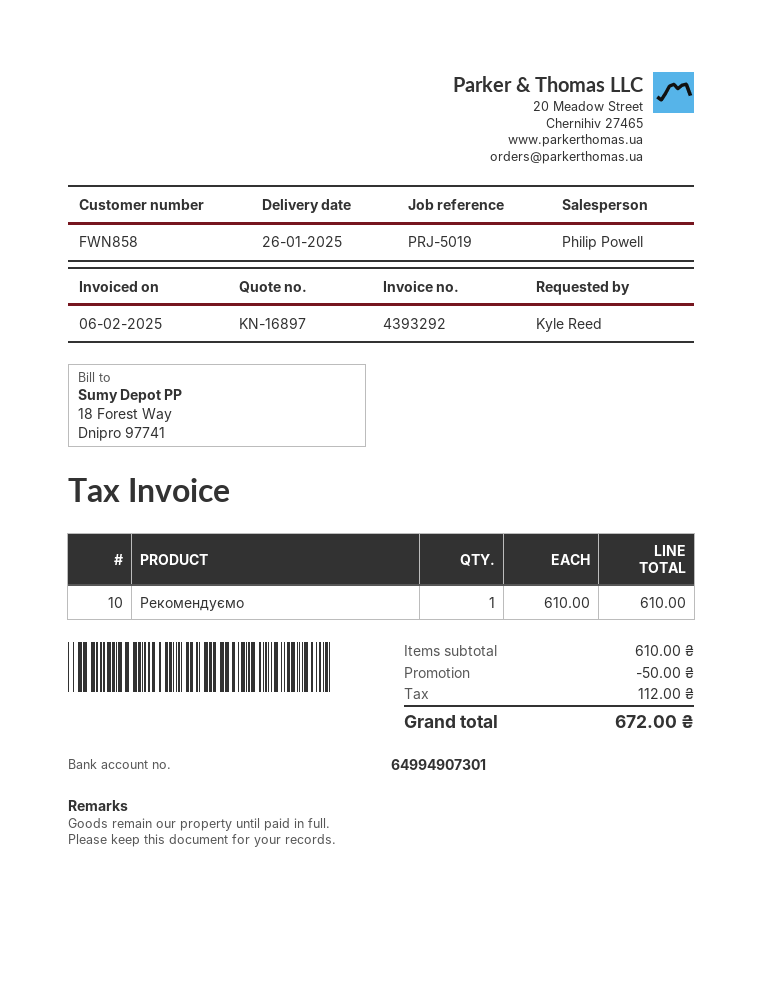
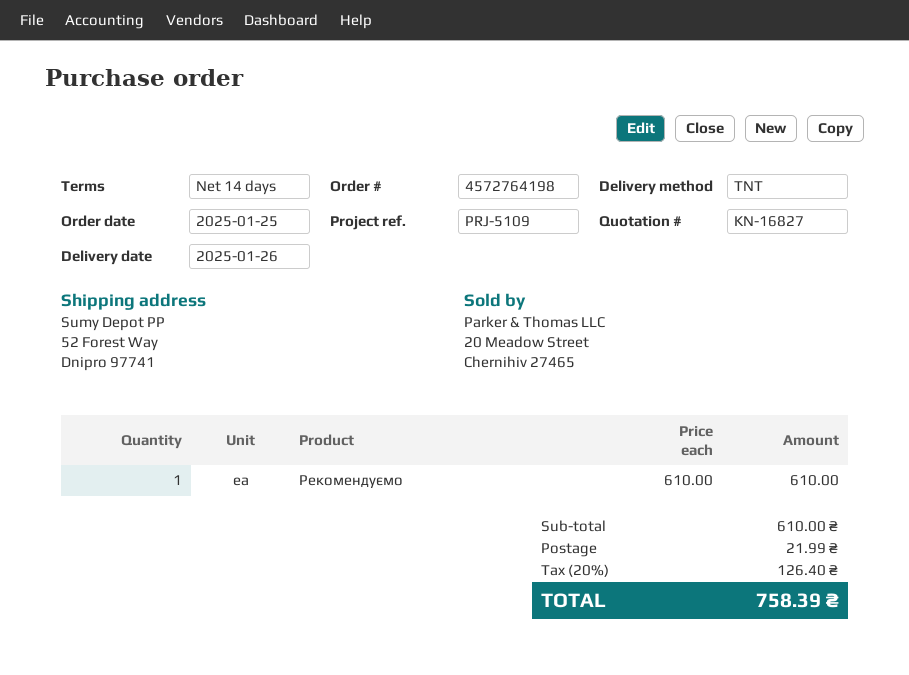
quote number: KN-16897 -> KN-16827
reference: PRJ-5019 -> PRJ-5109
discount: 50.00 -> none
shipping: none -> 21.99
tax: 112.00 -> 126.40
total: 672.00 -> 758.39

